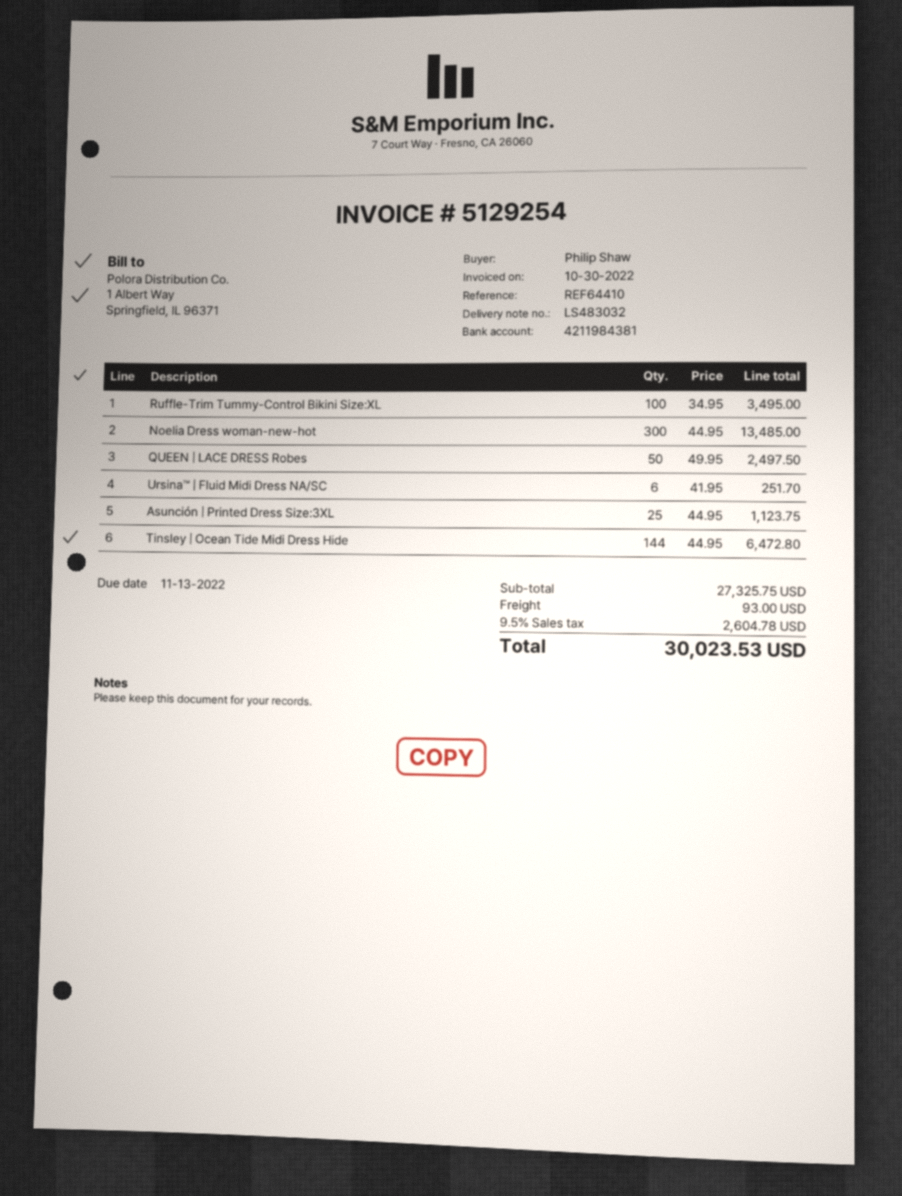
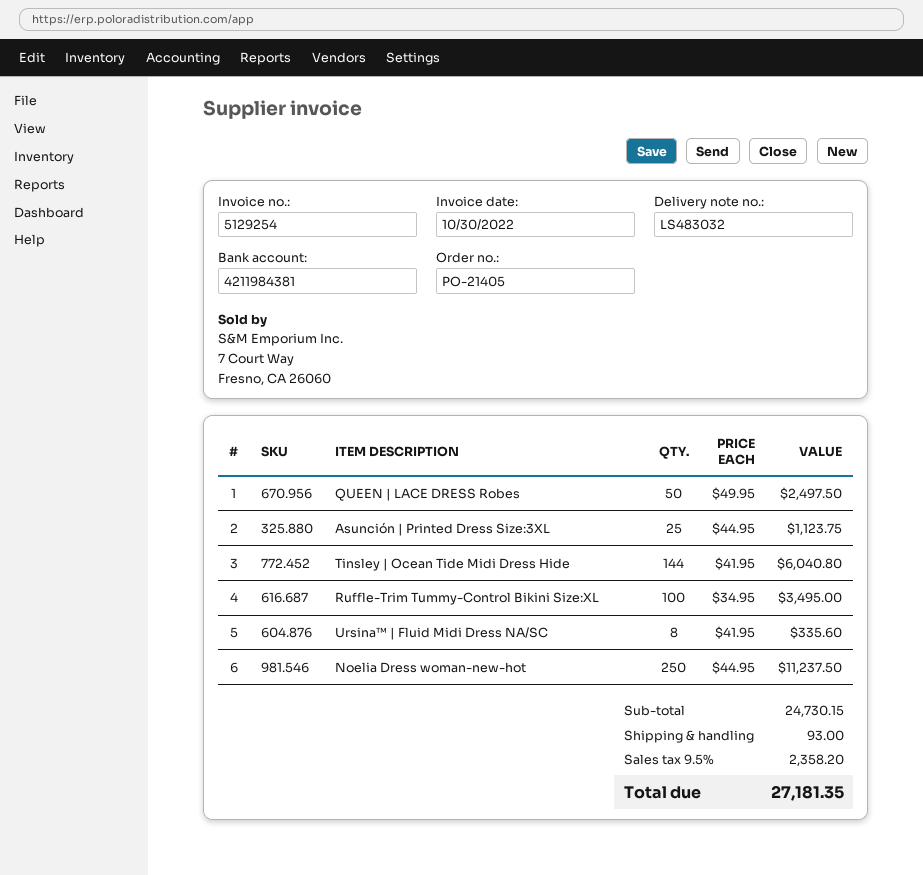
Noelia Dress woman-new-hot: 300 x 44.95 = 13485.00 -> 250 x 44.95 = 11237.50
Ursina™ | Fluid Midi Dress NA/SC: 6 x 41.95 = 251.70 -> 8 x 41.95 = 335.60
Tinsley | Ocean Tide Midi Dress Hide: 144 x 44.95 = 6472.80 -> 144 x 41.95 = 6040.80
subtotal: 27325.75 -> 24730.15
tax: 9.5% = 2604.78 -> 9.5% = 2358.20
total: 30023.53 -> 27181.35

